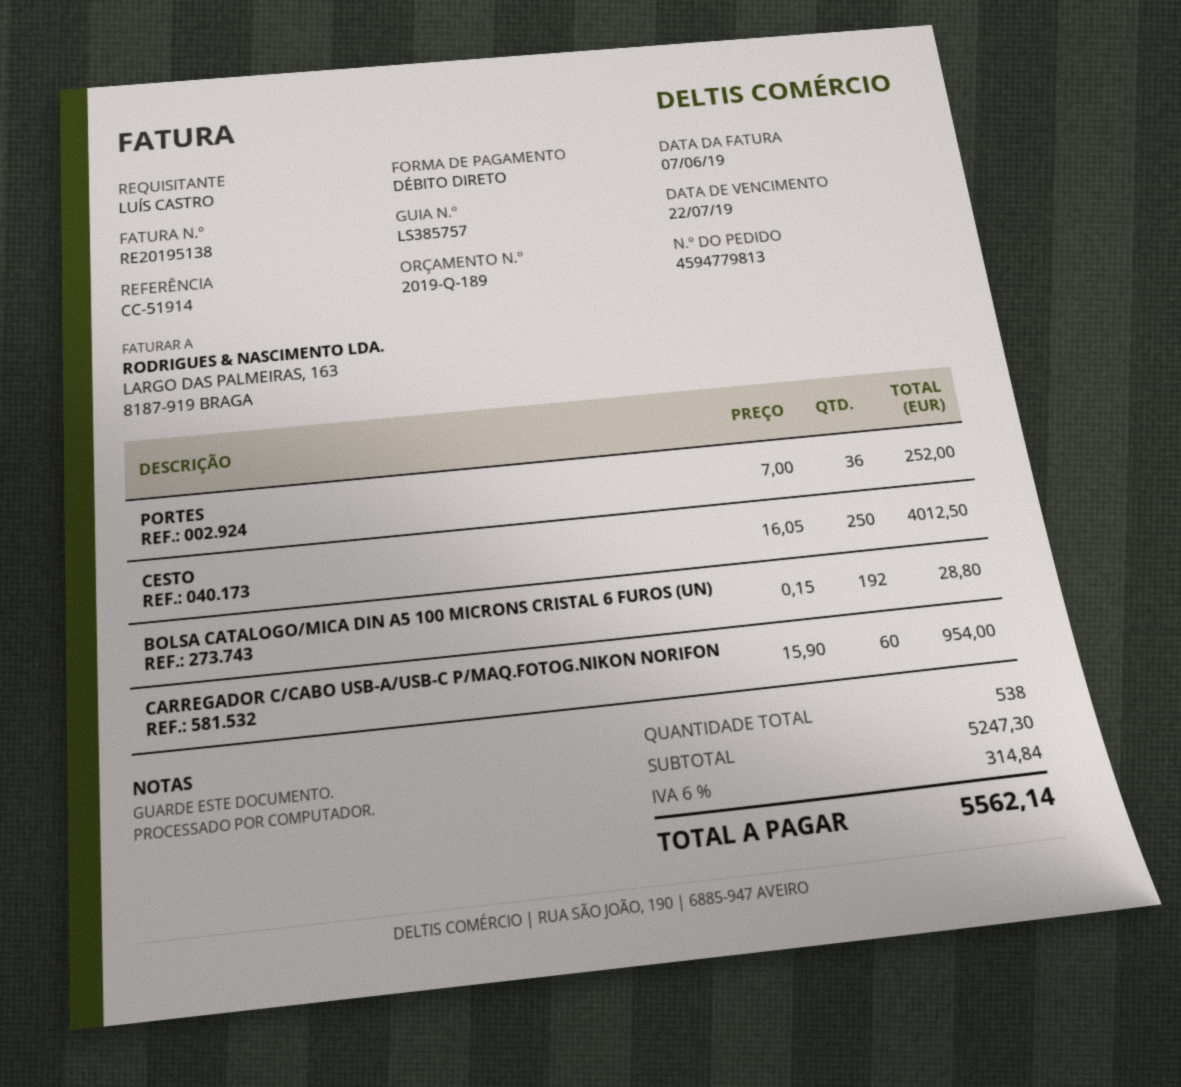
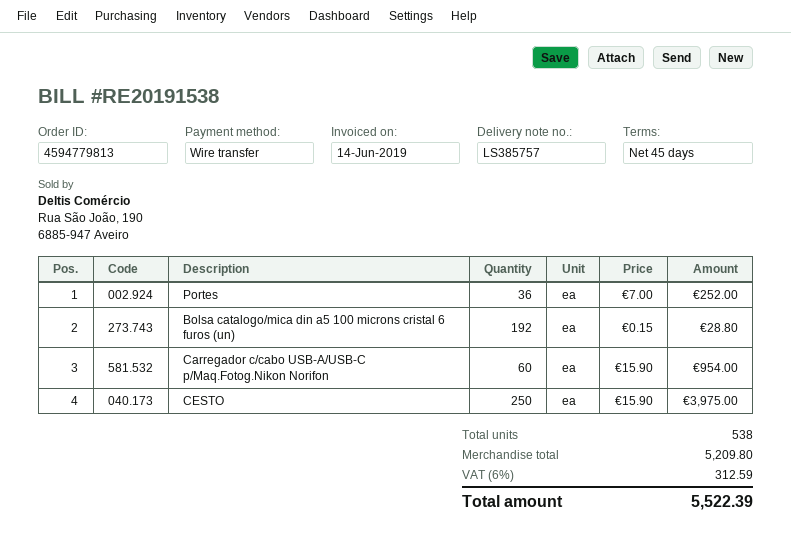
invoice number: RE20195138 -> RE20191538
invoice date: 2019-06-07 -> 2019-06-14
payment method: direct debit -> bank transfer
CESTO: 250 x 16.05 = 4012.50 -> 250 x 15.90 = 3975.00
subtotal: 5247.30 -> 5209.80
tax: 6% = 314.84 -> 6% = 312.59
total: 5562.14 -> 5522.39

